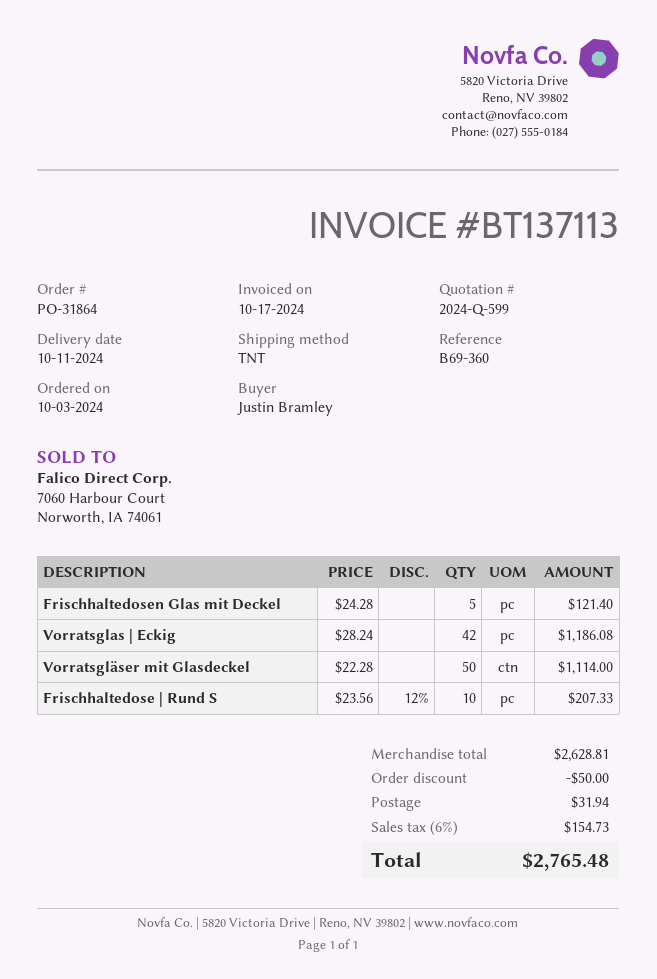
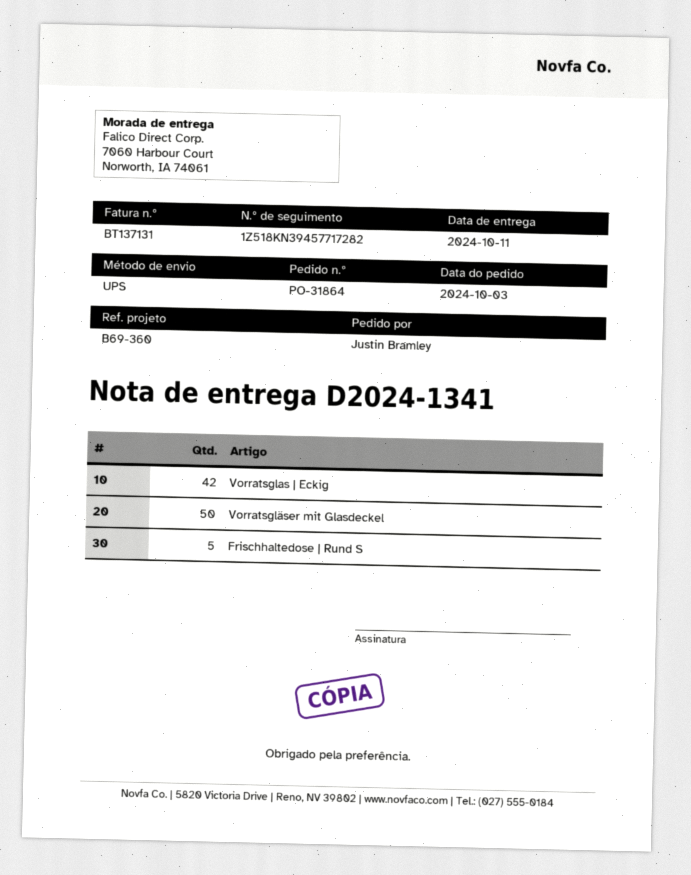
invoice number: BT137113 -> BT137131
shipping method: TNT -> UPS
Frischhaltedosen Glas mit Deckel: 5 -> none
Frischhaltedose | Rund S: 10 -> 5

